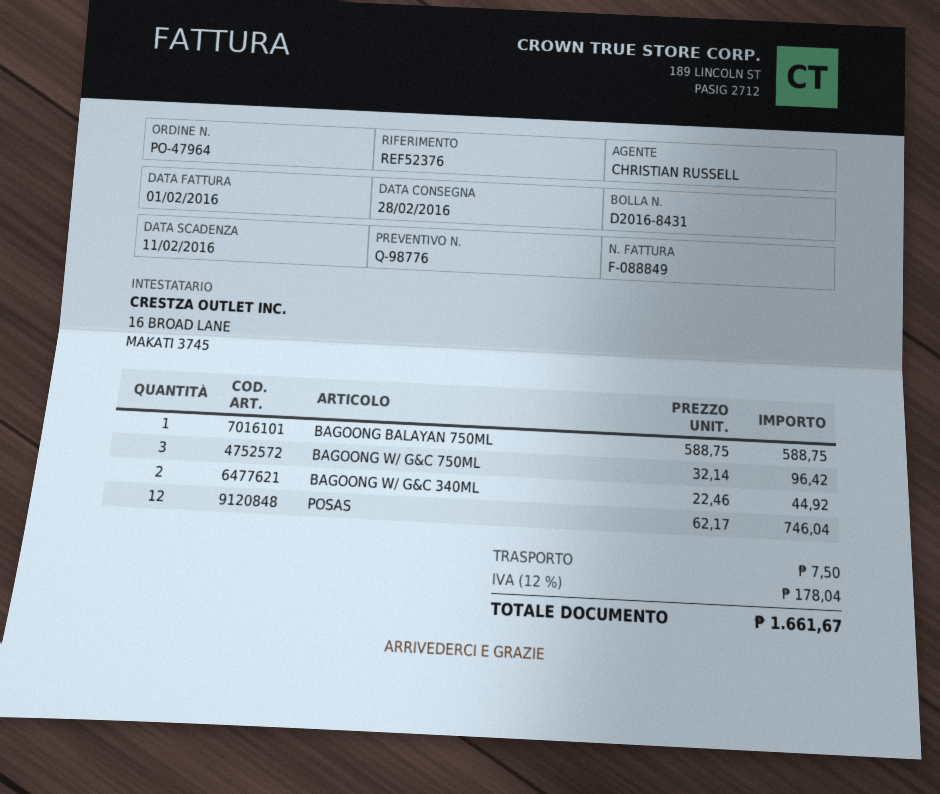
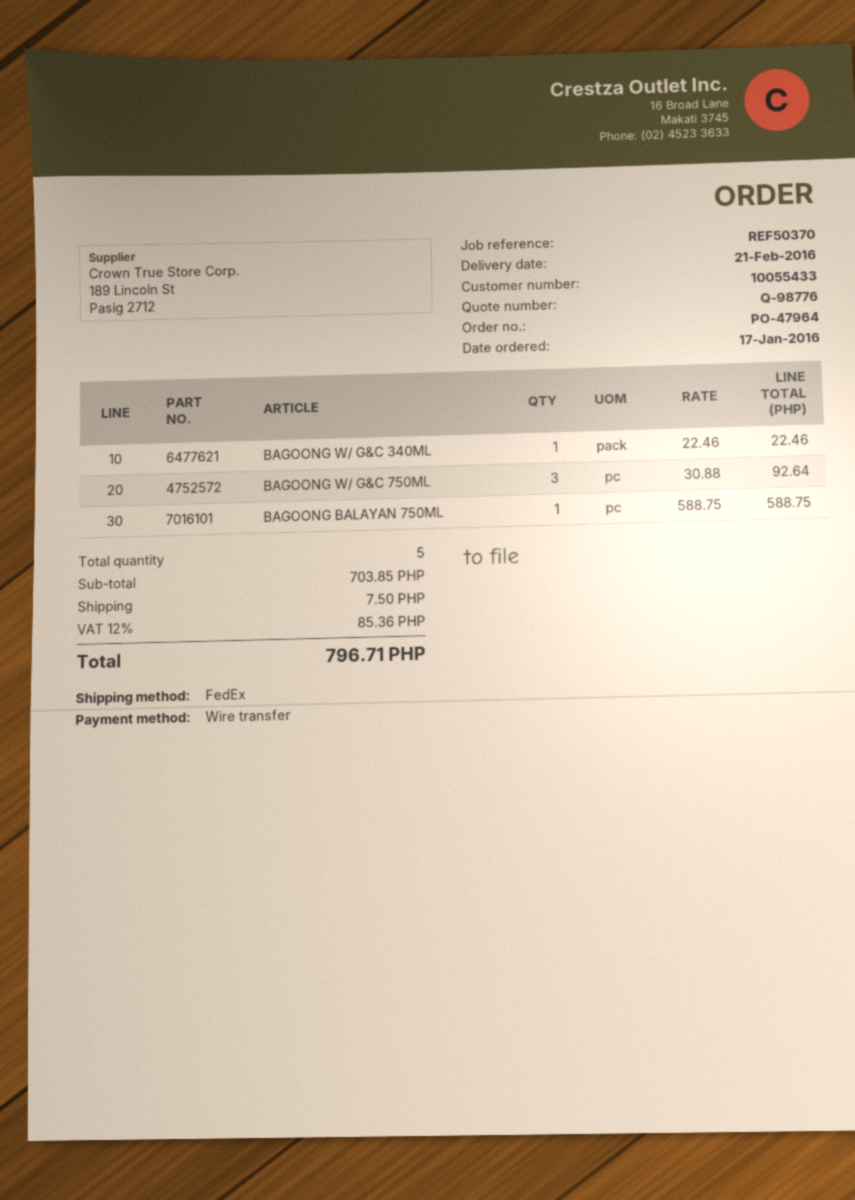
delivery date: 2016-02-28 -> 2016-02-21
reference: REF52376 -> REF50370
BAGOONG W/ G&C 750ML: 3 x 32.14 = 96.42 -> 3 x 30.88 = 92.64
BAGOONG W/ G&C 340ML: 2 x 22.46 = 44.92 -> 1 x 22.46 = 22.46
POSAS: 12 x 62.17 = 746.04 -> none
tax: 12% = 178.04 -> 12% = 85.36
total: 1661.67 -> 796.71

